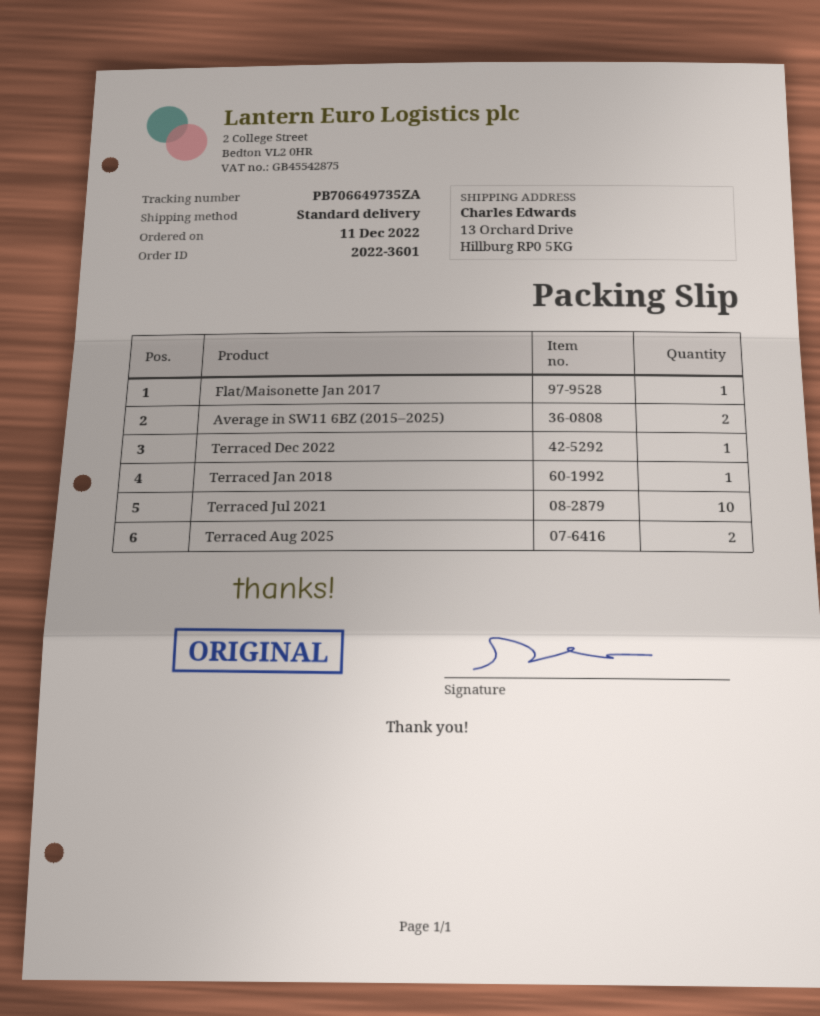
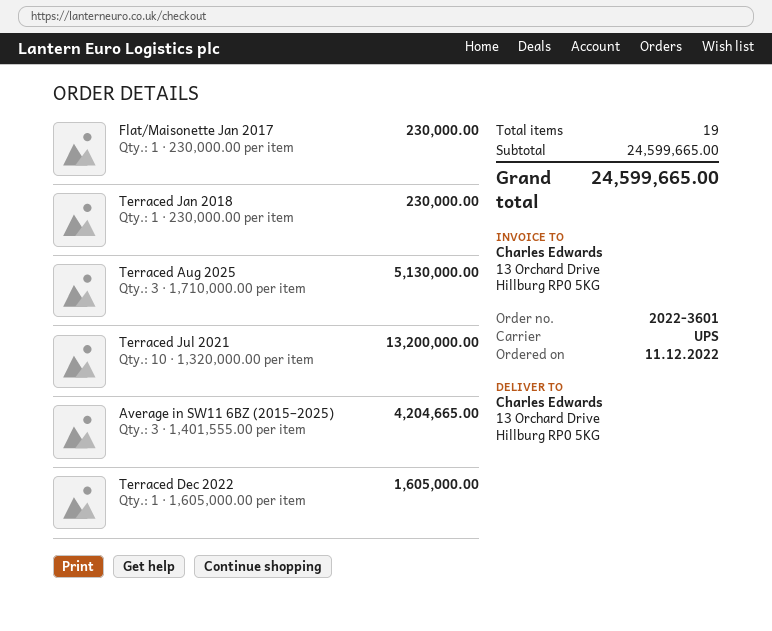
shipping method: standard -> UPS
Average in SW11 6BZ (2015–2025): 2 -> 3
Terraced Aug 2025: 2 -> 3

